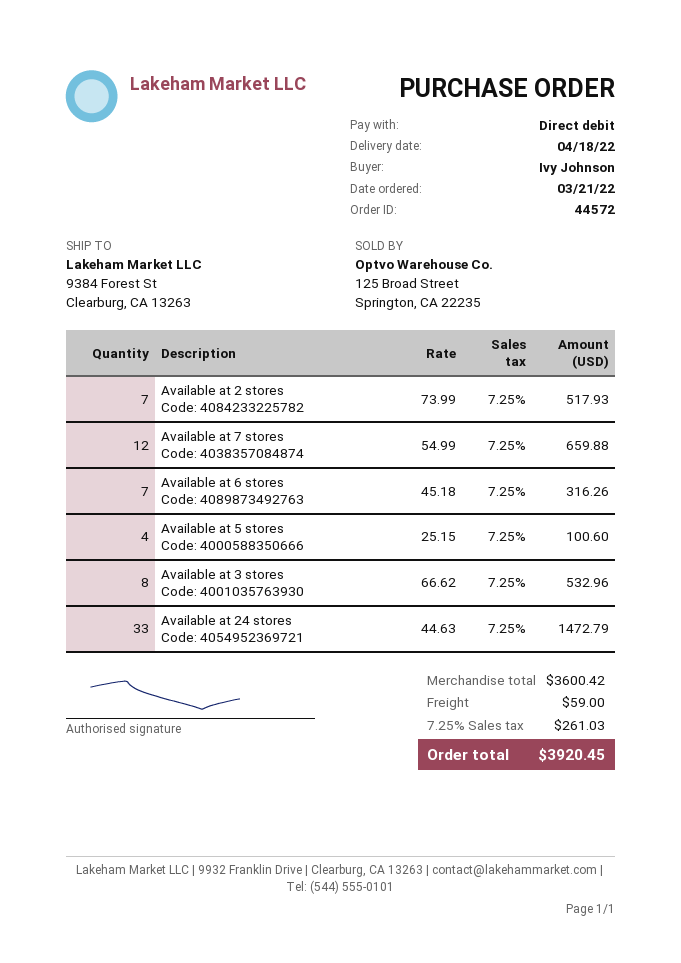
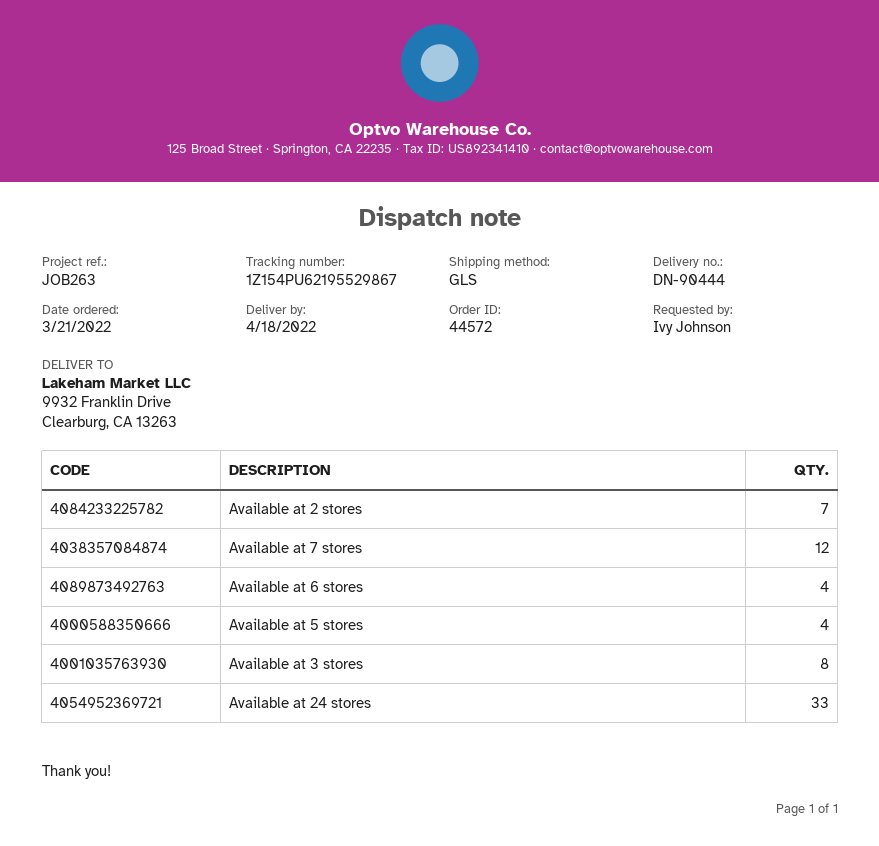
ship to: 9384 Forest St, Clearburg, CA 13263 -> 9932 Franklin Drive, Clearburg, CA 13263
Available at 6 stores: 7 -> 4

